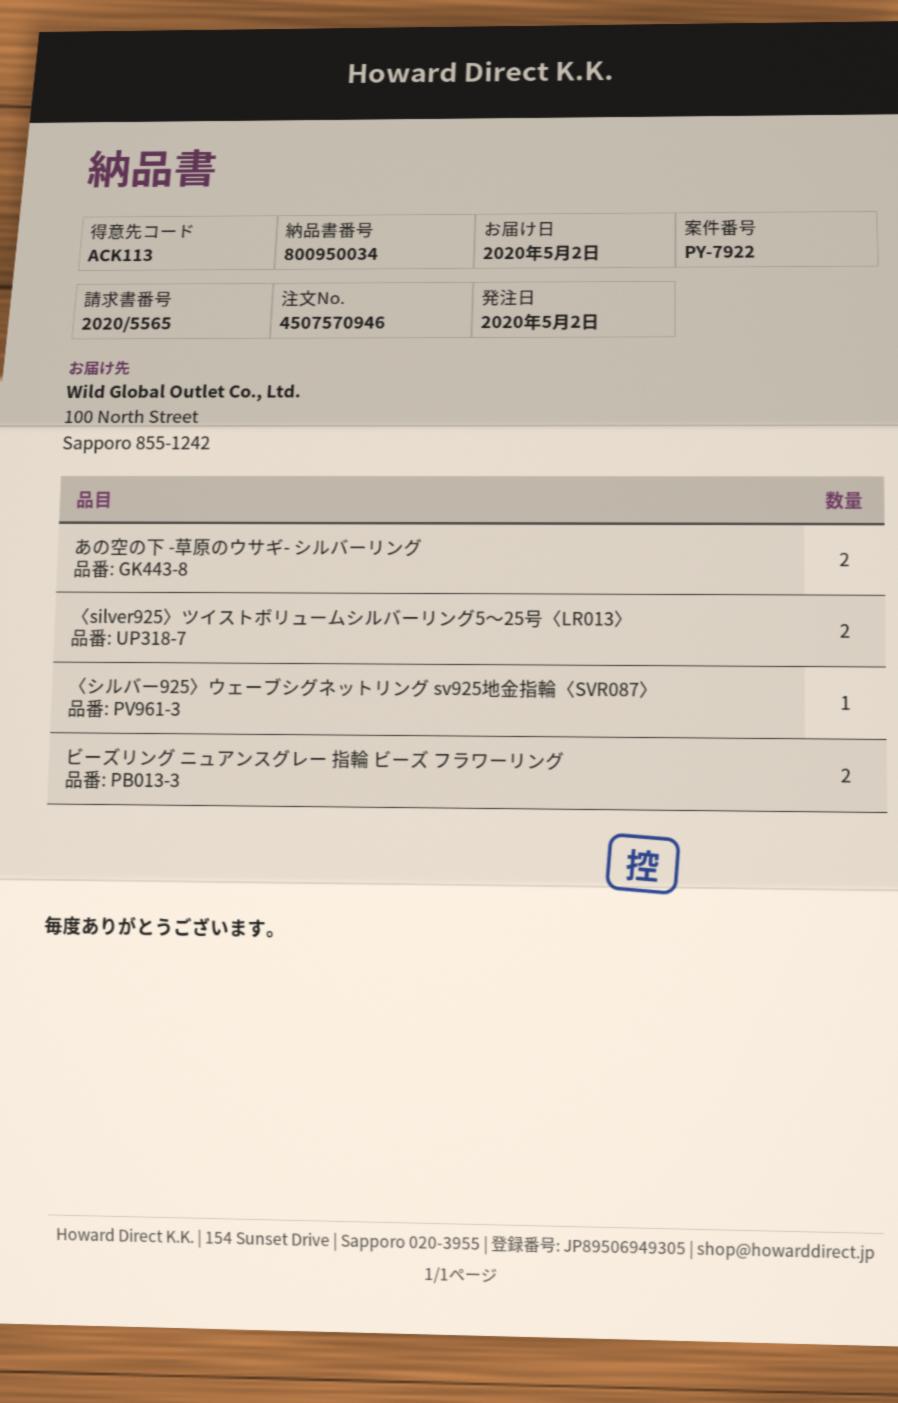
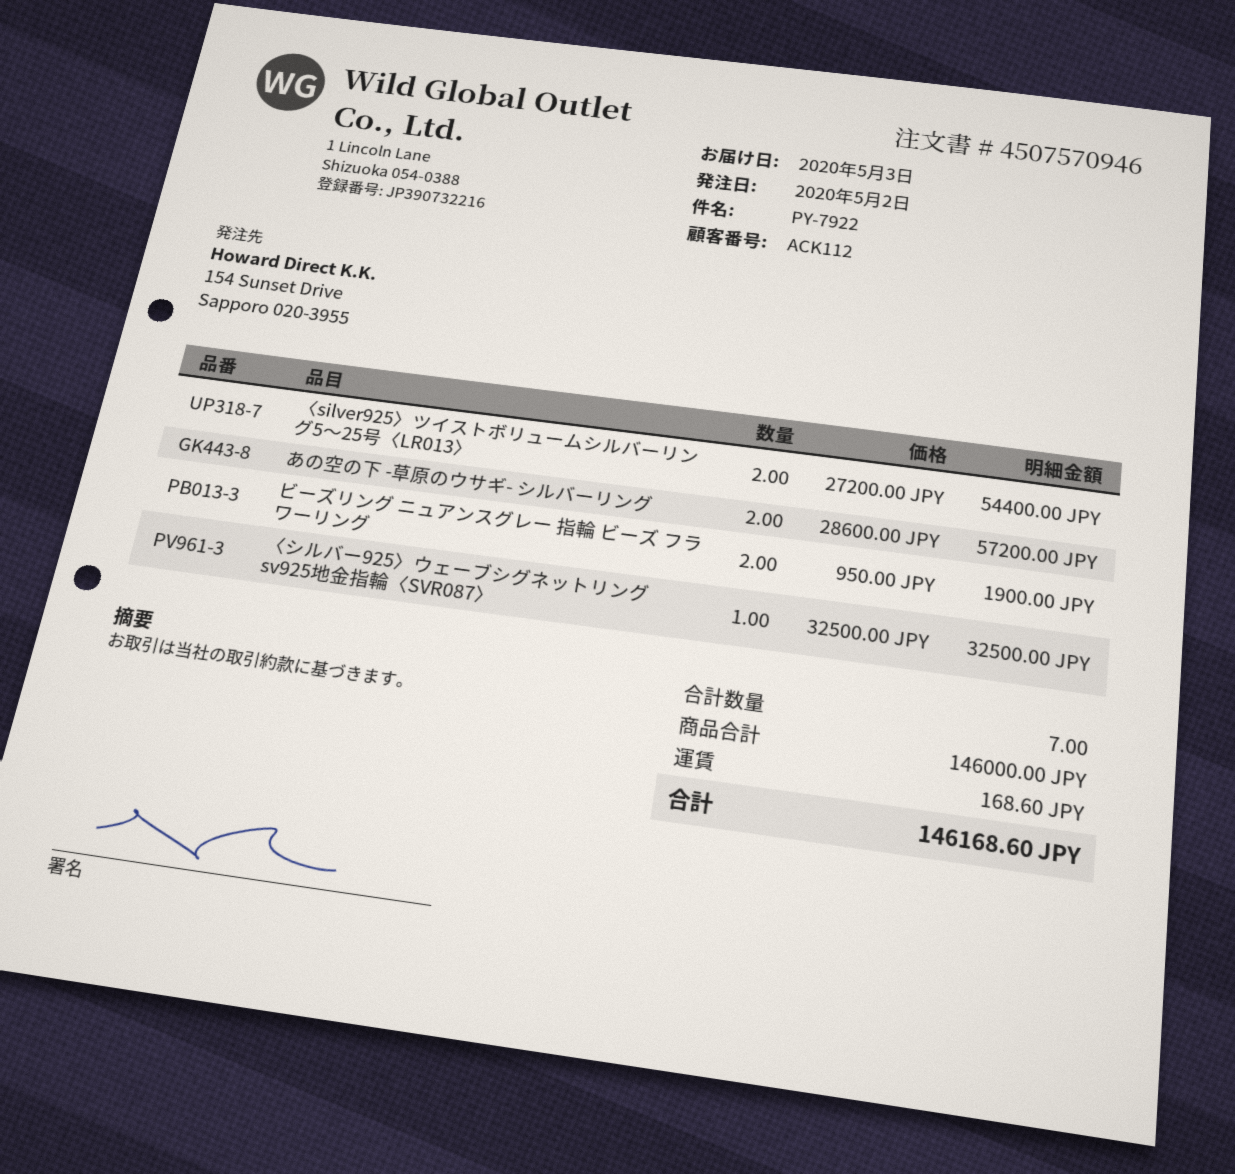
delivery date: 2020-05-02 -> 2020-05-03
customer number: ACK113 -> ACK112

